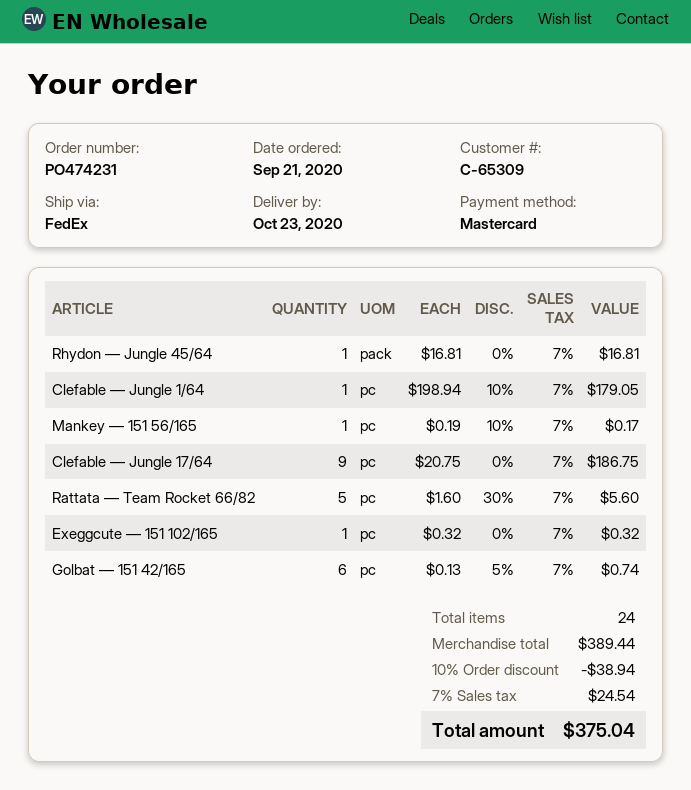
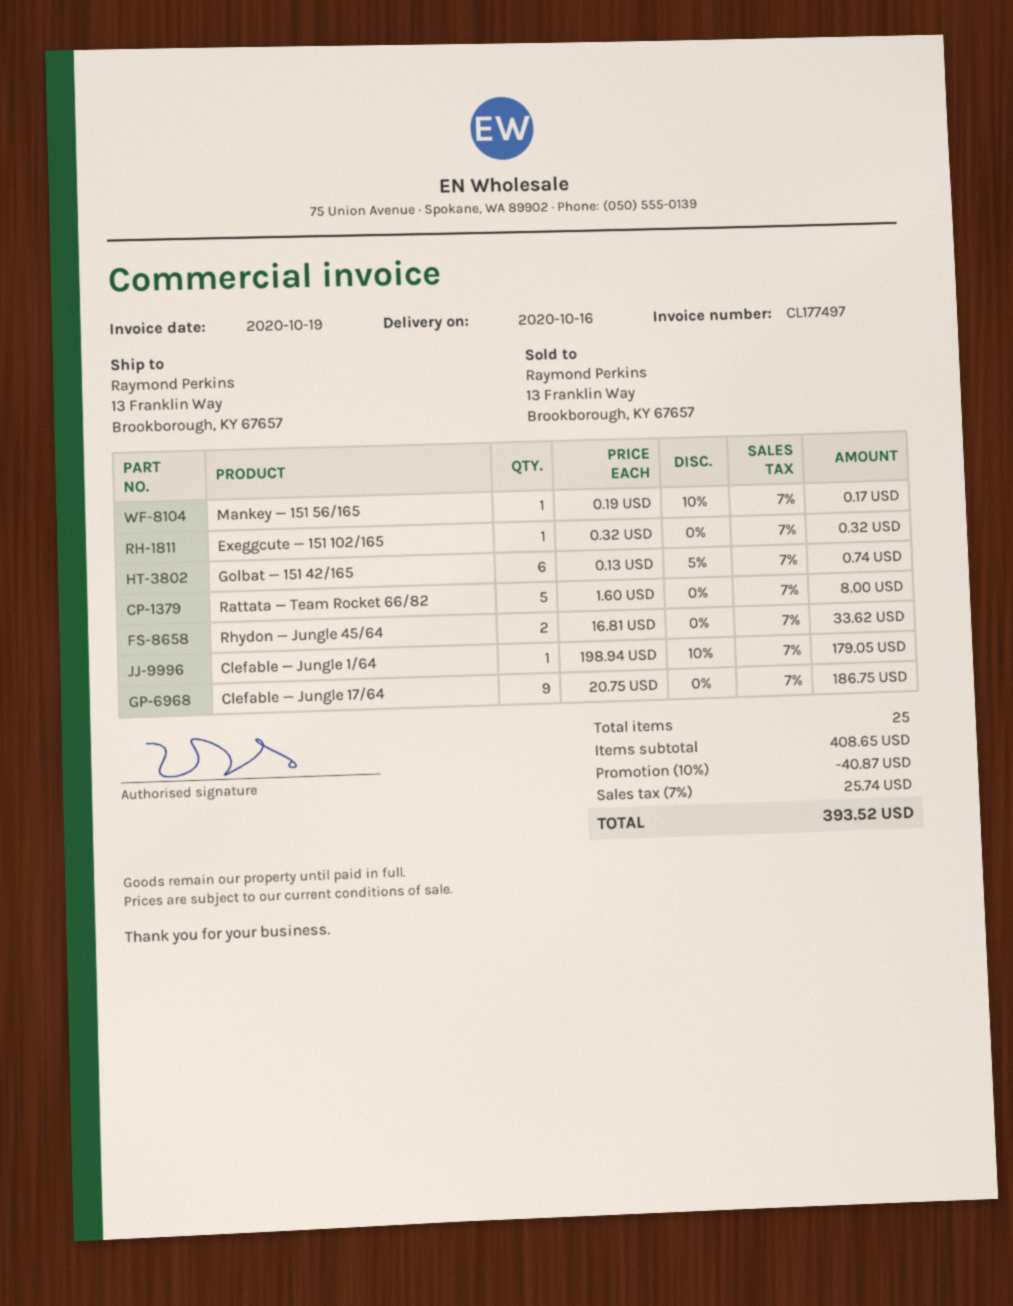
delivery date: 2020-10-23 -> 2020-10-16
Rhydon — Jungle 45/64: 1 x 16.81 = 16.81 -> 2 x 16.81 = 33.62
Rattata — Team Rocket 66/82: 5 x 1.60 - 30% = 5.60 -> 5 x 1.60 = 8.00
total quantity: 24 -> 25
subtotal: 389.44 -> 408.65
discount: 10% = 38.94 -> 10% = 40.87
tax: 7% = 24.54 -> 7% = 25.74
total: 375.04 -> 393.52

